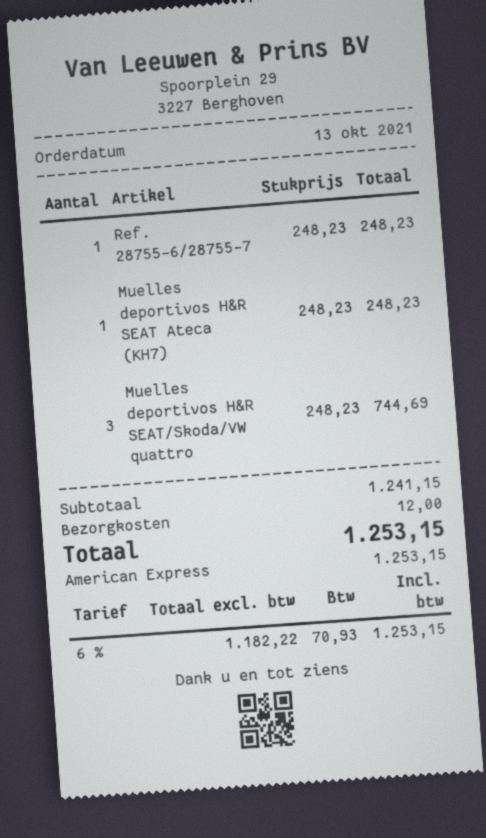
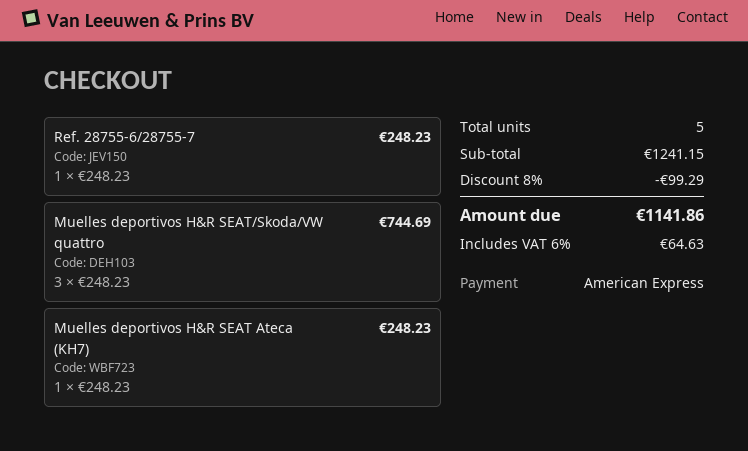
discount: none -> 8% = 99.29
shipping: 12.00 -> none
tax: 6% = 70.93 -> 6% = 64.63
total: 1253.15 -> 1141.86

